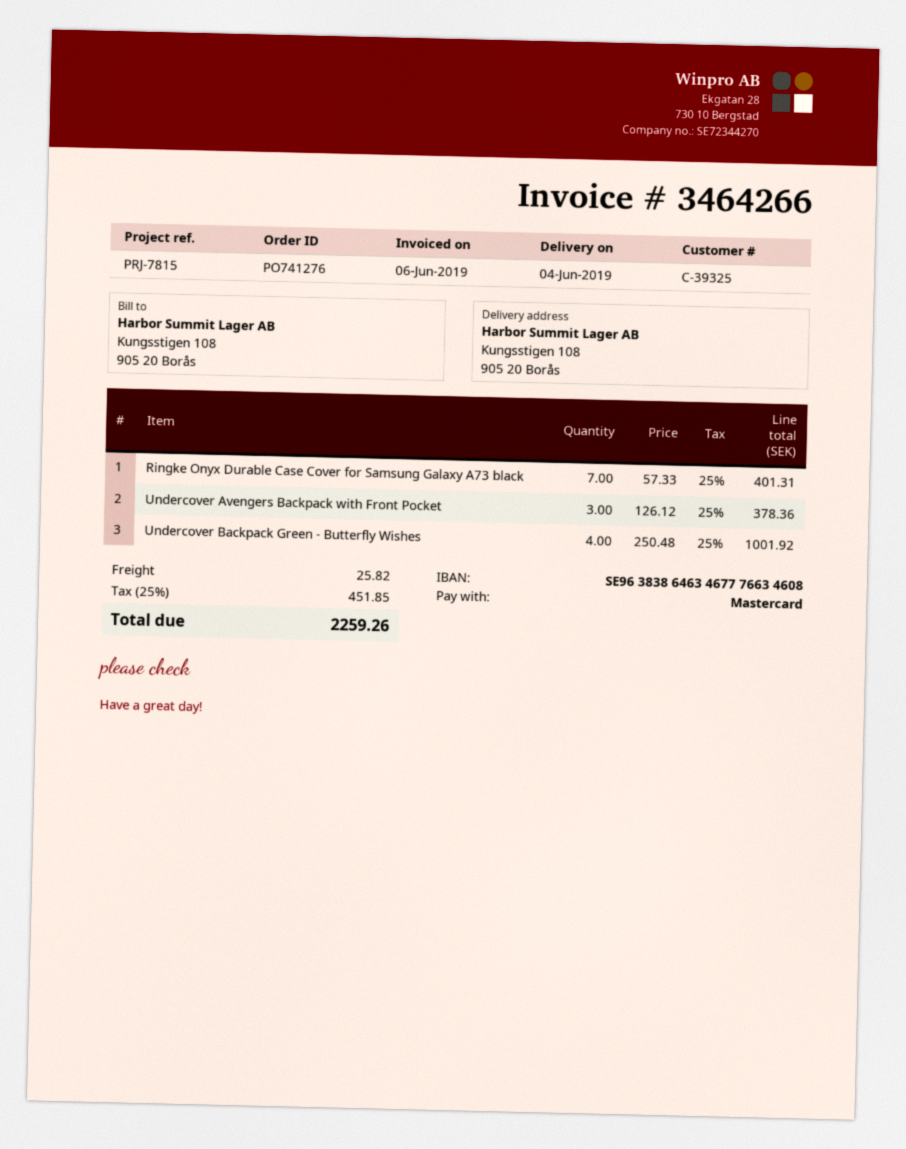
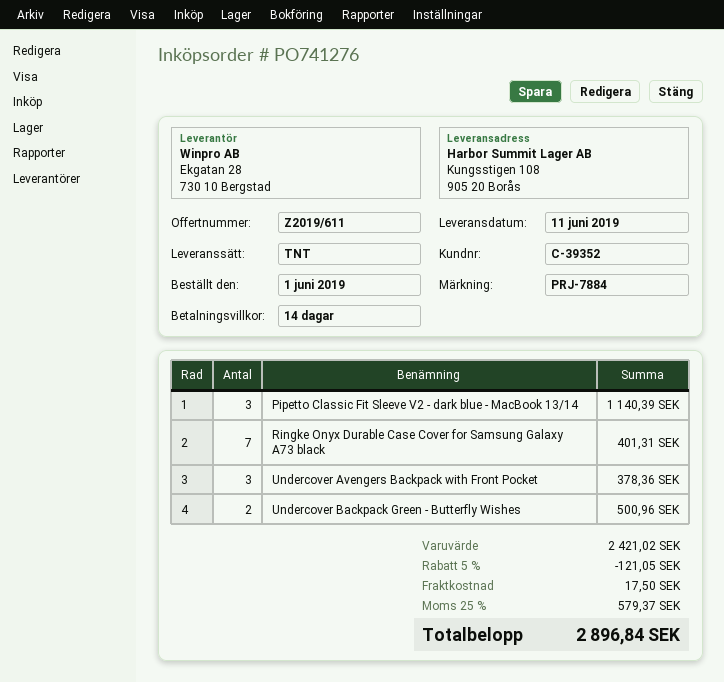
delivery date: 2019-06-04 -> 2019-06-11
customer number: C-39325 -> C-39352
reference: PRJ-7815 -> PRJ-7884
Undercover Backpack Green - Butterfly Wishes: 4 for 1001.92 -> 2 for 500.96
Pipetto Classic Fit Sleeve V2 - dark blue - MacBook 13/14: none -> 3 for 1140.39
discount: none -> 5% = 121.05
shipping: 25.82 -> 17.50
tax: 25% = 451.85 -> 25% = 579.37
total: 2259.26 -> 2896.84

